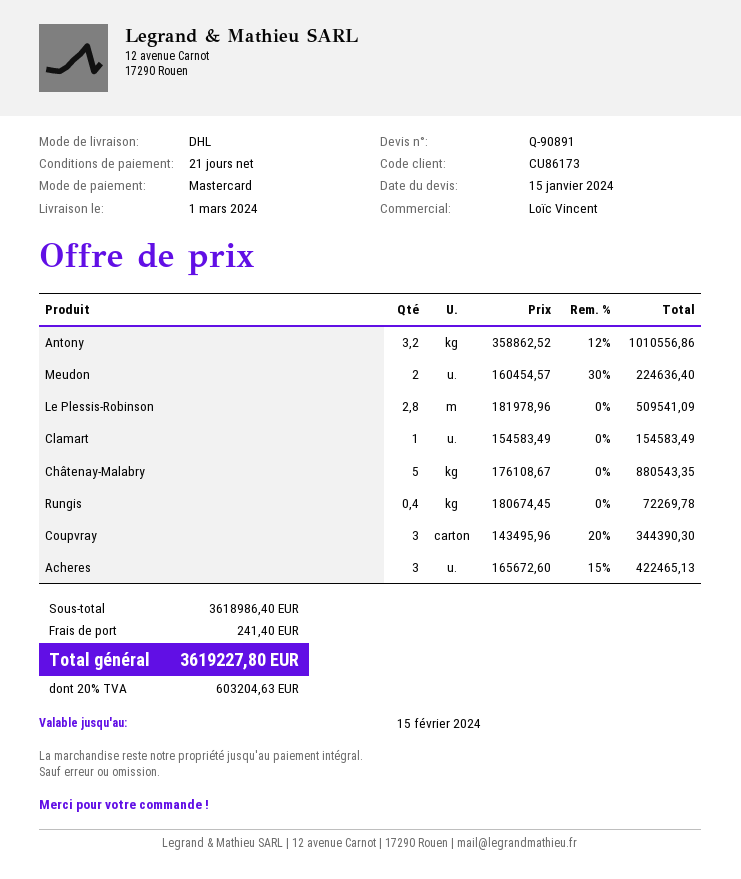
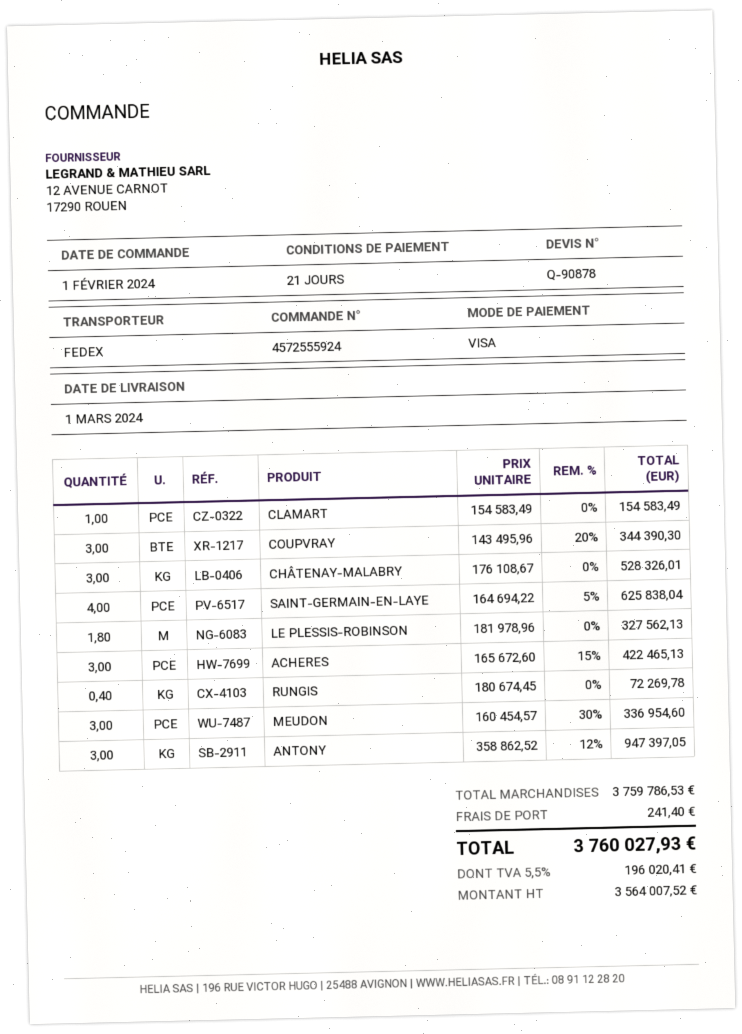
quote number: Q-90891 -> Q-90878
payment method: Mastercard -> Visa
shipping method: DHL -> FedEx
Antony: 3.2 x 358862.52 - 12% = 1010556.86 -> 3 x 358862.52 - 12% = 947397.05
Meudon: 2 x 160454.57 - 30% = 224636.40 -> 3 x 160454.57 - 30% = 336954.60
Le Plessis-Robinson: 2.8 x 181978.96 = 509541.09 -> 1.8 x 181978.96 = 327562.13
Châtenay-Malabry: 5 x 176108.67 = 880543.35 -> 3 x 176108.67 = 528326.01
SAINT-GERMAIN-EN-LAYE: none -> 4 x 164694.22 - 5% = 625838.04
subtotal: 3618986.40 -> 3759786.53
tax: 20% = 603204.63 -> 5.5% = 196020.41
total: 3619227.80 -> 3760027.93

